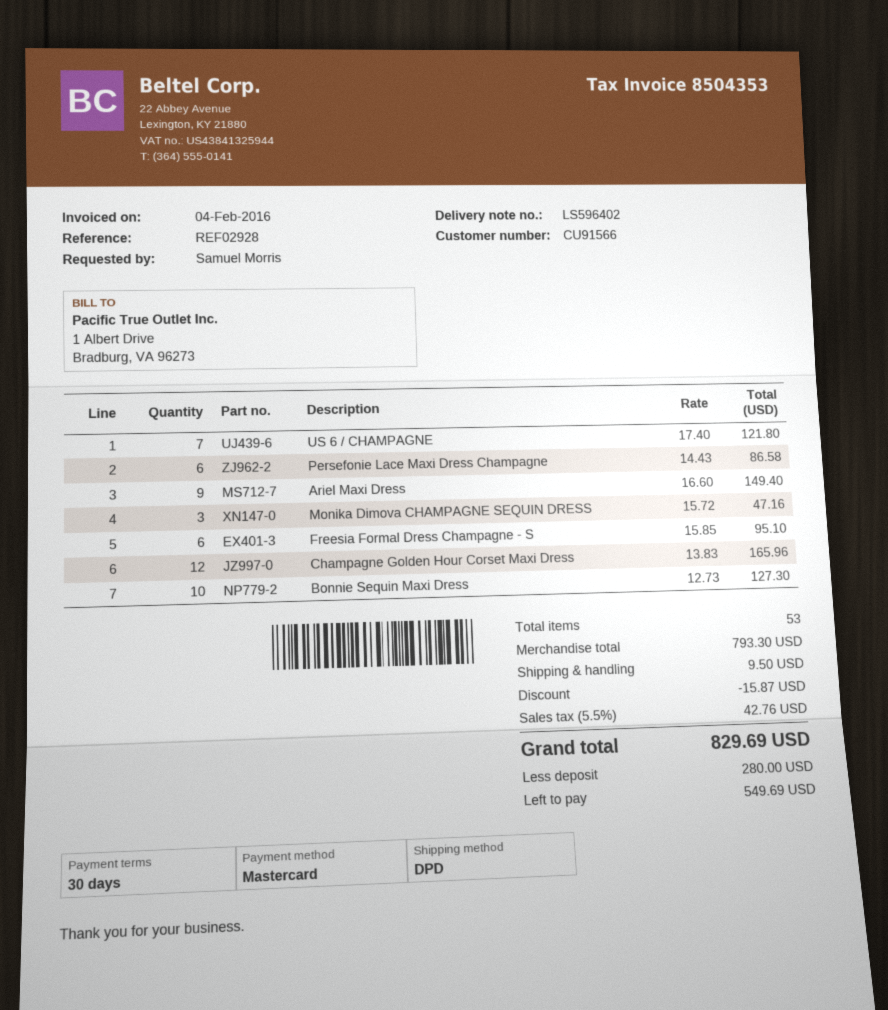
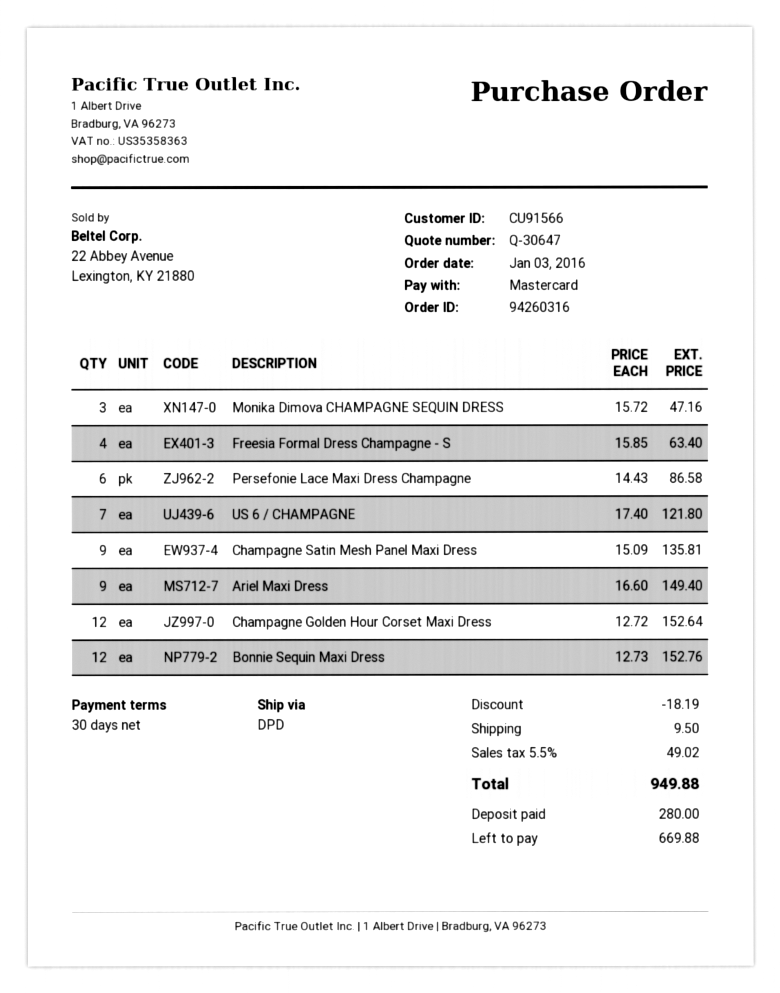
Freesia Formal Dress Champagne - S: 6 x 15.85 = 95.10 -> 4 x 15.85 = 63.40
Champagne Golden Hour Corset Maxi Dress: 12 x 13.83 = 165.96 -> 12 x 12.72 = 152.64
Bonnie Sequin Maxi Dress: 10 x 12.73 = 127.30 -> 12 x 12.73 = 152.76
Champagne Satin Mesh Panel Maxi Dress: none -> 9 x 15.09 = 135.81
discount: 15.87 -> 18.19
tax: 5.5% = 42.76 -> 5.5% = 49.02
total: 829.69 -> 949.88
balance: 549.69 -> 669.88

